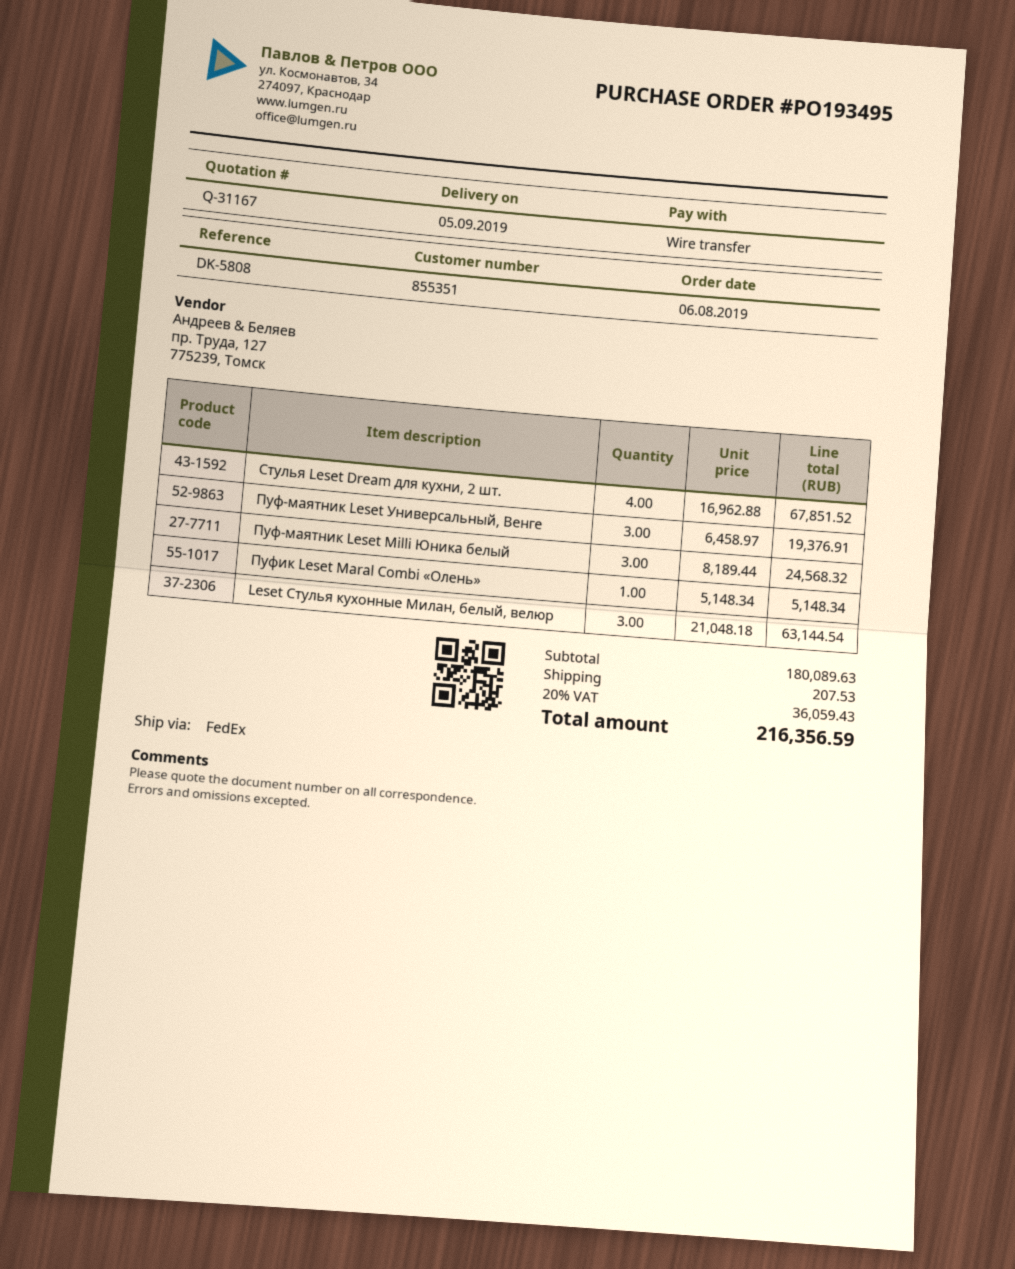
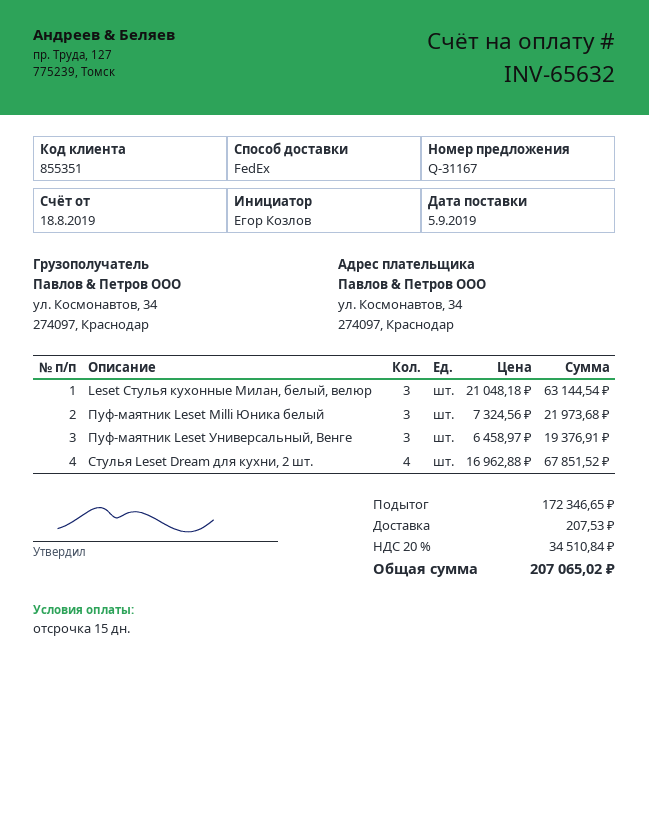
Пуф-маятник Leset Milli Юника белый: 3 x 8189.44 = 24568.32 -> 3 x 7324.56 = 21973.68
Пуфик Leset Maral Combi «Олень»: 1 x 5148.34 = 5148.34 -> none
subtotal: 180089.63 -> 172346.65
tax: 20% = 36059.43 -> 20% = 34510.84
total: 216356.59 -> 207065.02

